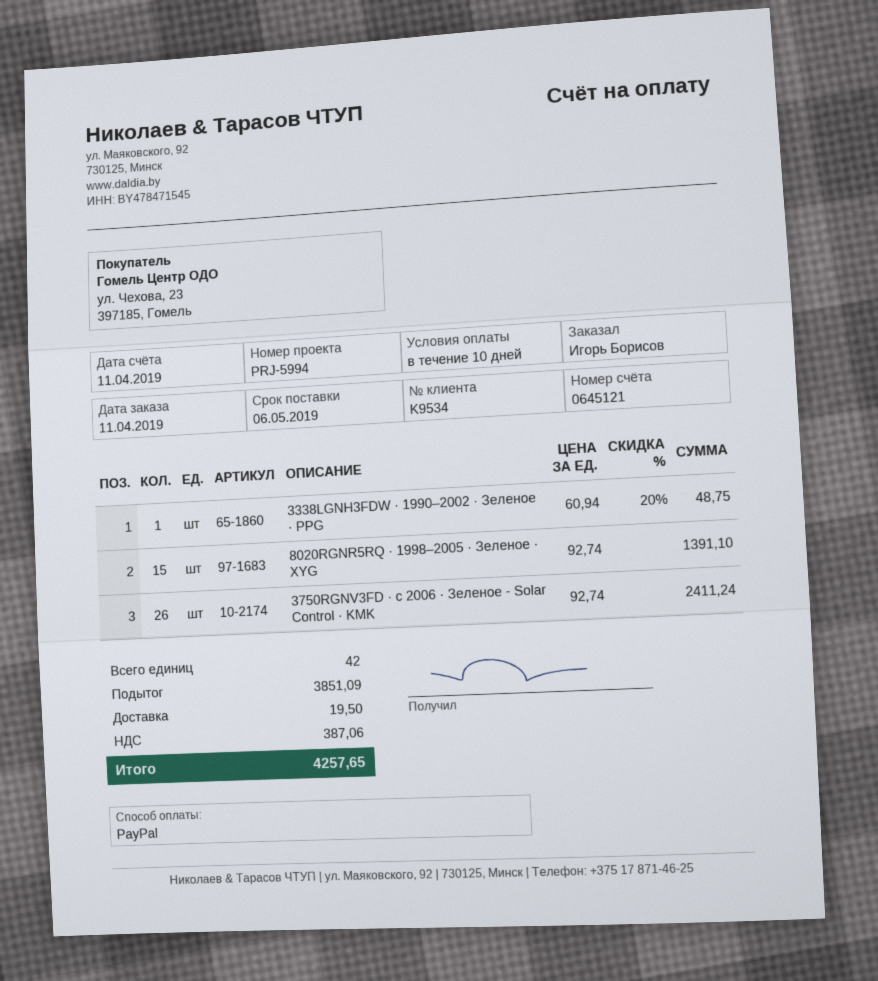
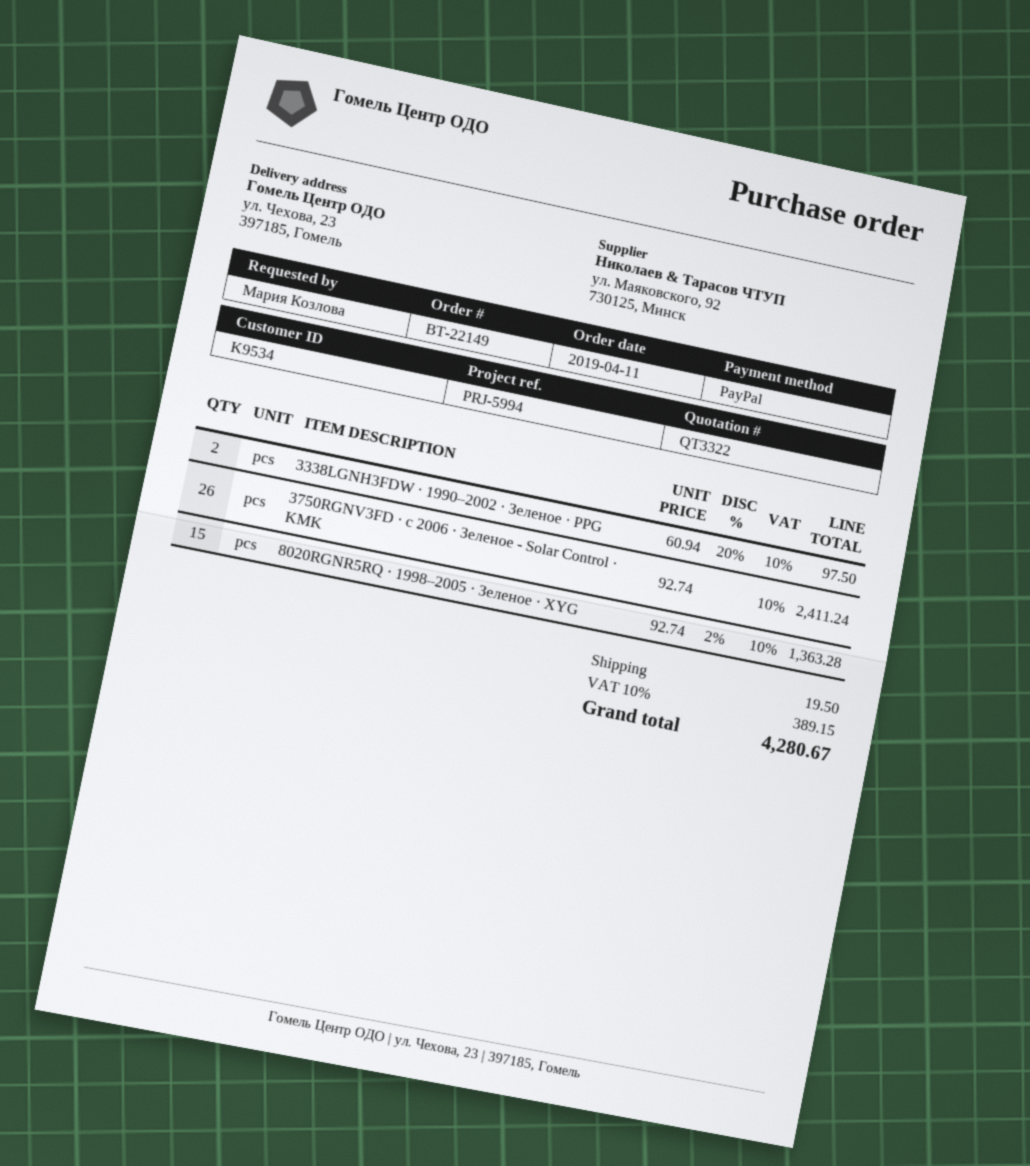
ordered by: Игорь Борисов -> Мария Козлова
3338LGNH3FDW · 1990–2002 · Зеленое · PPG: 1 x 60.94 - 20% = 48.75 -> 2 x 60.94 - 20% = 97.50
8020RGNR5RQ · 1998–2005 · Зеленое · XYG: 15 x 92.74 = 1391.10 -> 15 x 92.74 - 2% = 1363.28
tax: 387.06 -> 389.15
total: 4257.65 -> 4280.67

